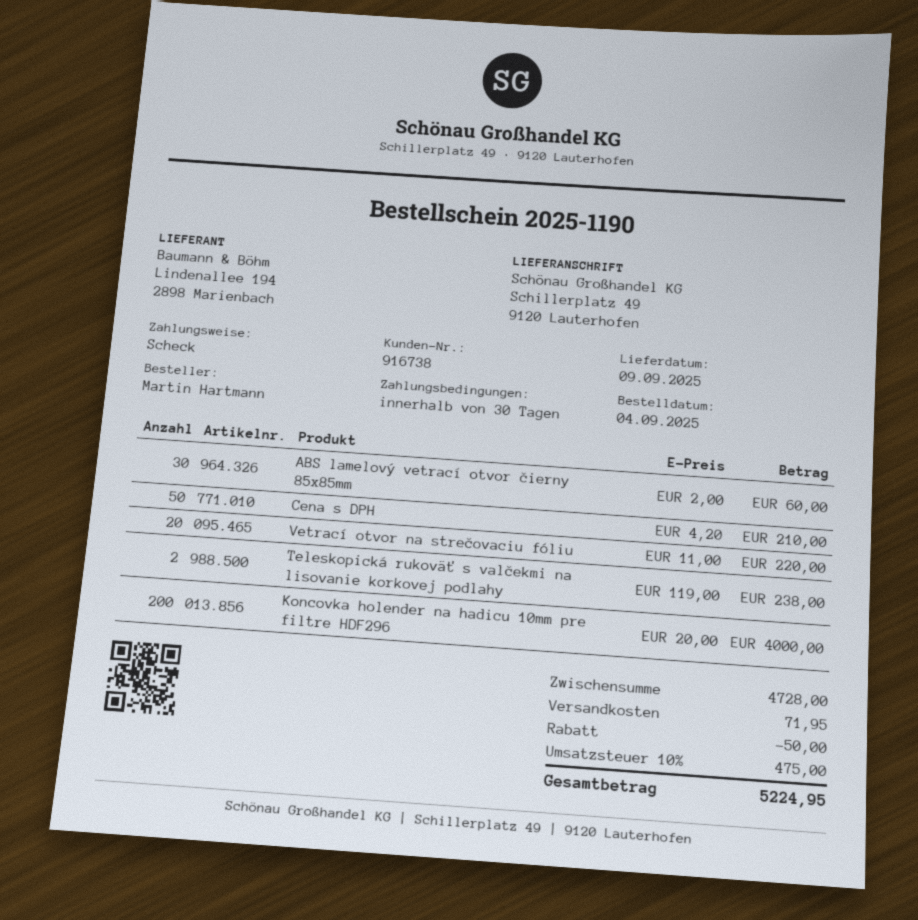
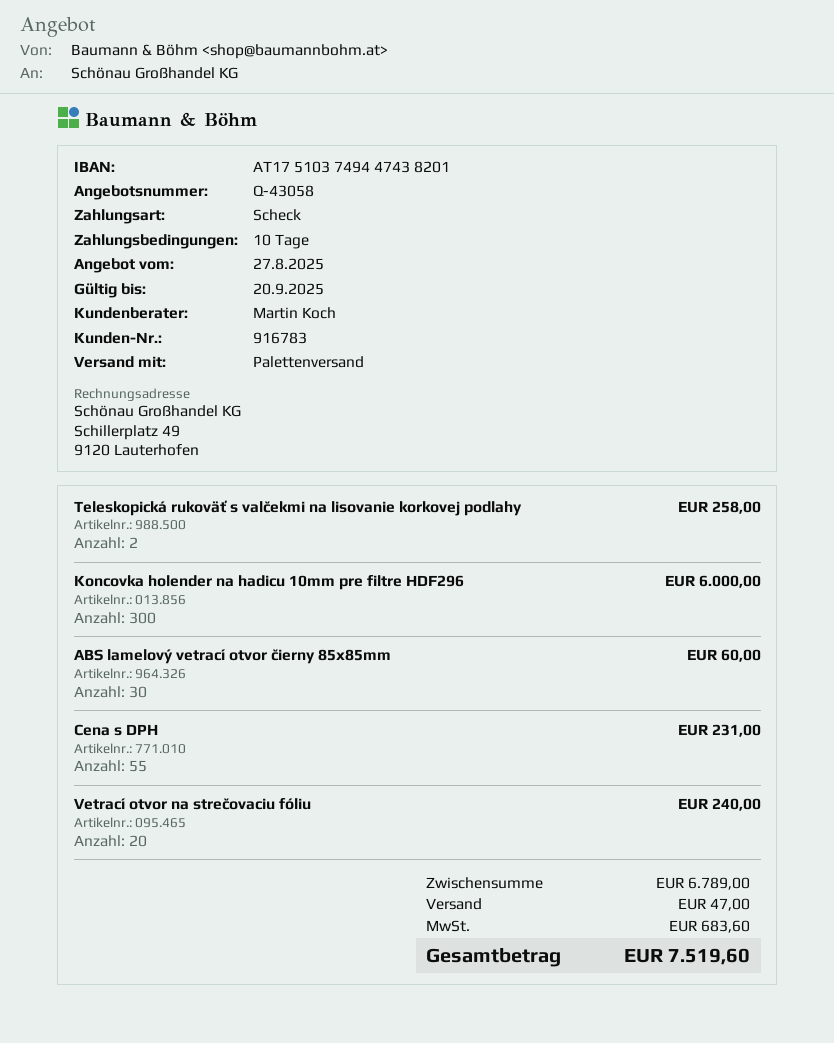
payment terms: 30 days -> 10 days
customer number: 916738 -> 916783
Cena s DPH: 50 for 210.00 -> 55 for 231.00
Vetrací otvor na strečovaciu fóliu: 20 for 220.00 -> 20 for 240.00
Teleskopická rukoväť s valčekmi na lisovanie korkovej podlahy: 2 for 238.00 -> 2 for 258.00
Koncovka holender na hadicu 10mm pre filtre HDF296: 200 for 4000.00 -> 300 for 6000.00
subtotal: 4728.00 -> 6789.00
discount: 50.00 -> none
shipping: 71.95 -> 47.00
tax: 475.00 -> 683.60
total: 5224.95 -> 7519.60

